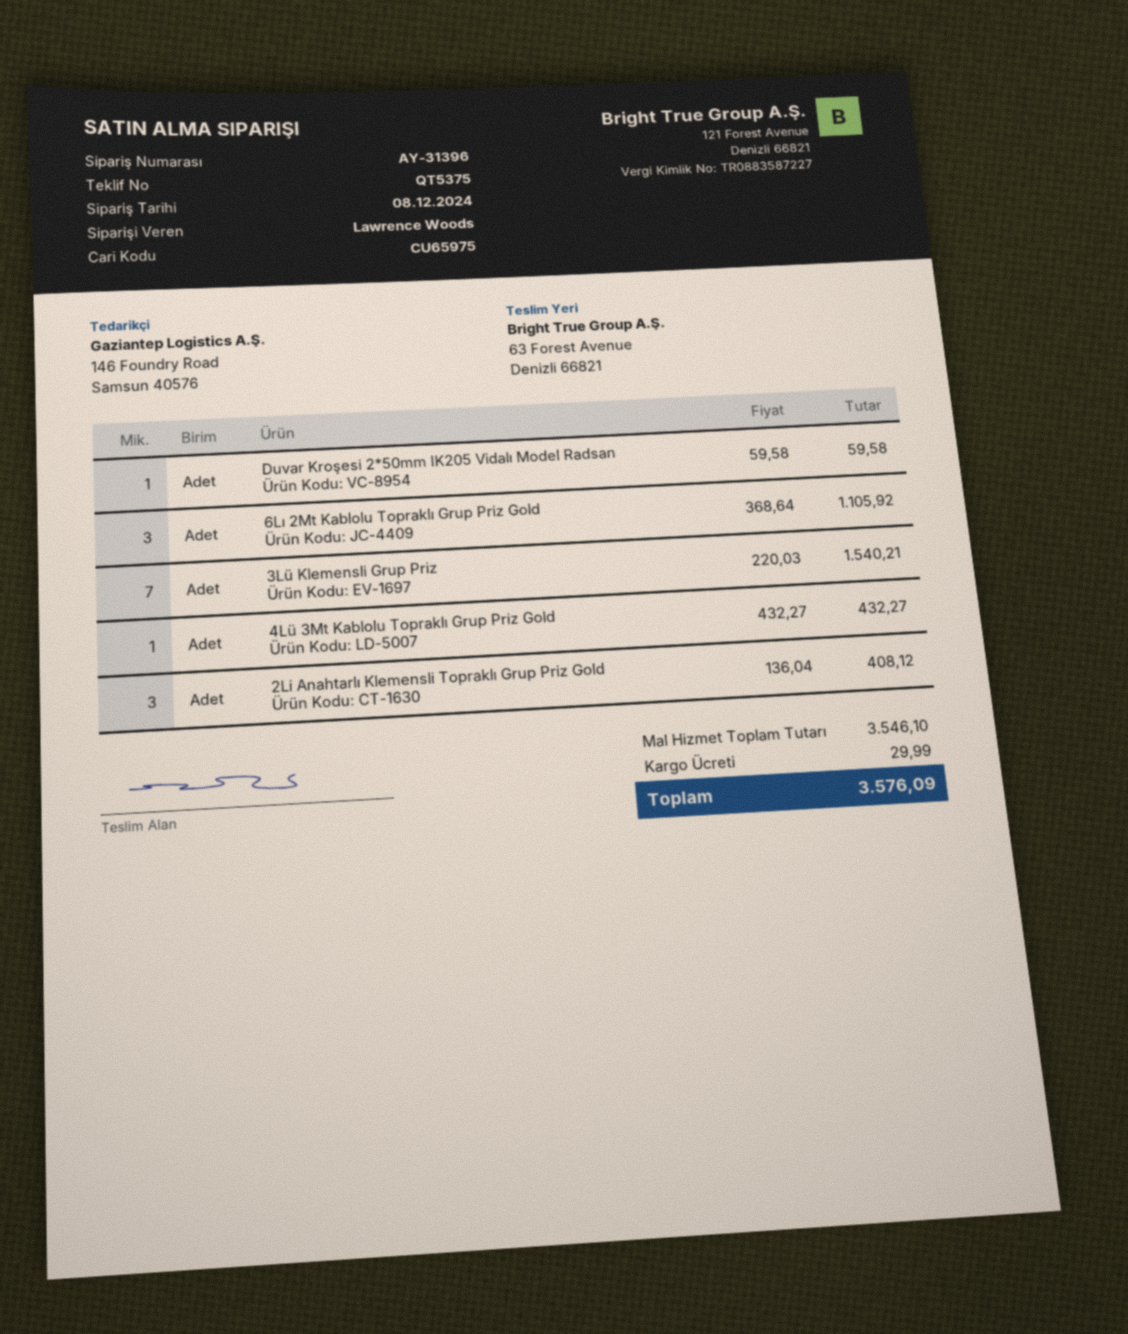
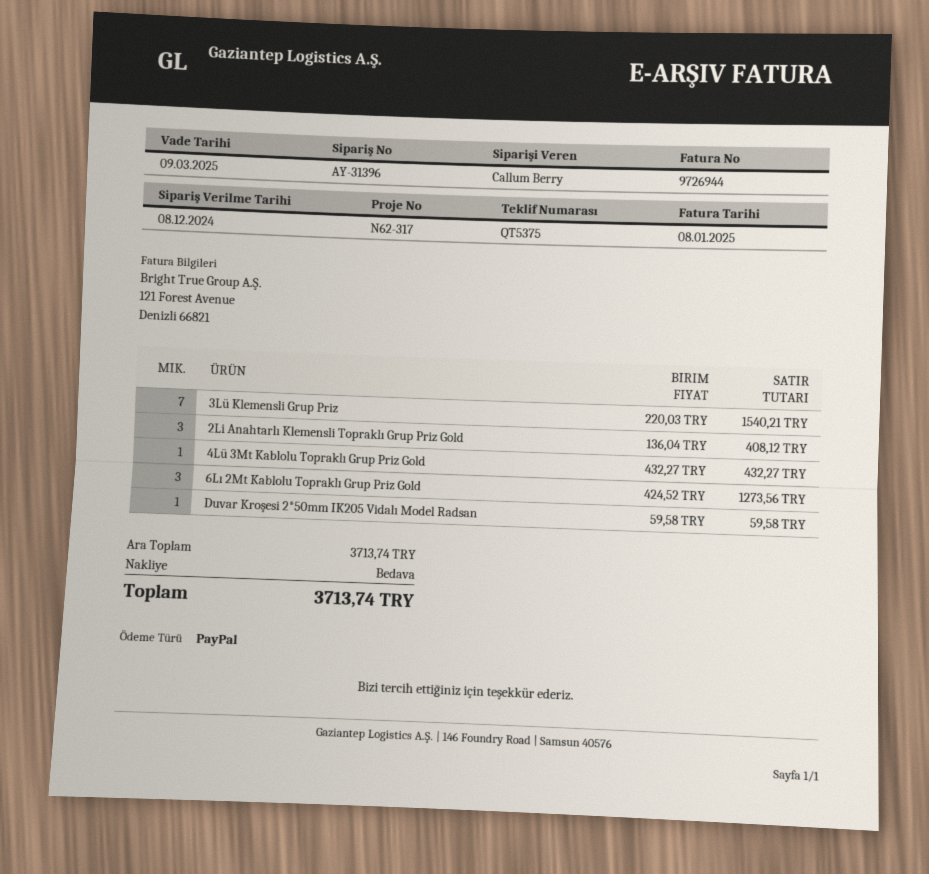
ordered by: Lawrence Woods -> Callum Berry
6Lı 2Mt Kablolu Topraklı Grup Priz Gold: 3 x 368.64 = 1105.92 -> 3 x 424.52 = 1273.56
subtotal: 3546.10 -> 3713.74
shipping: 29.99 -> 0.00
total: 3576.09 -> 3713.74

